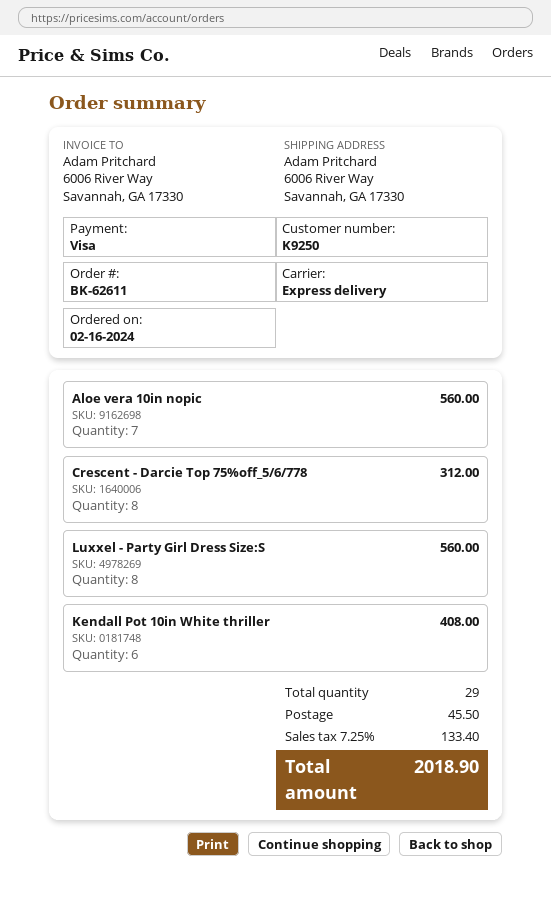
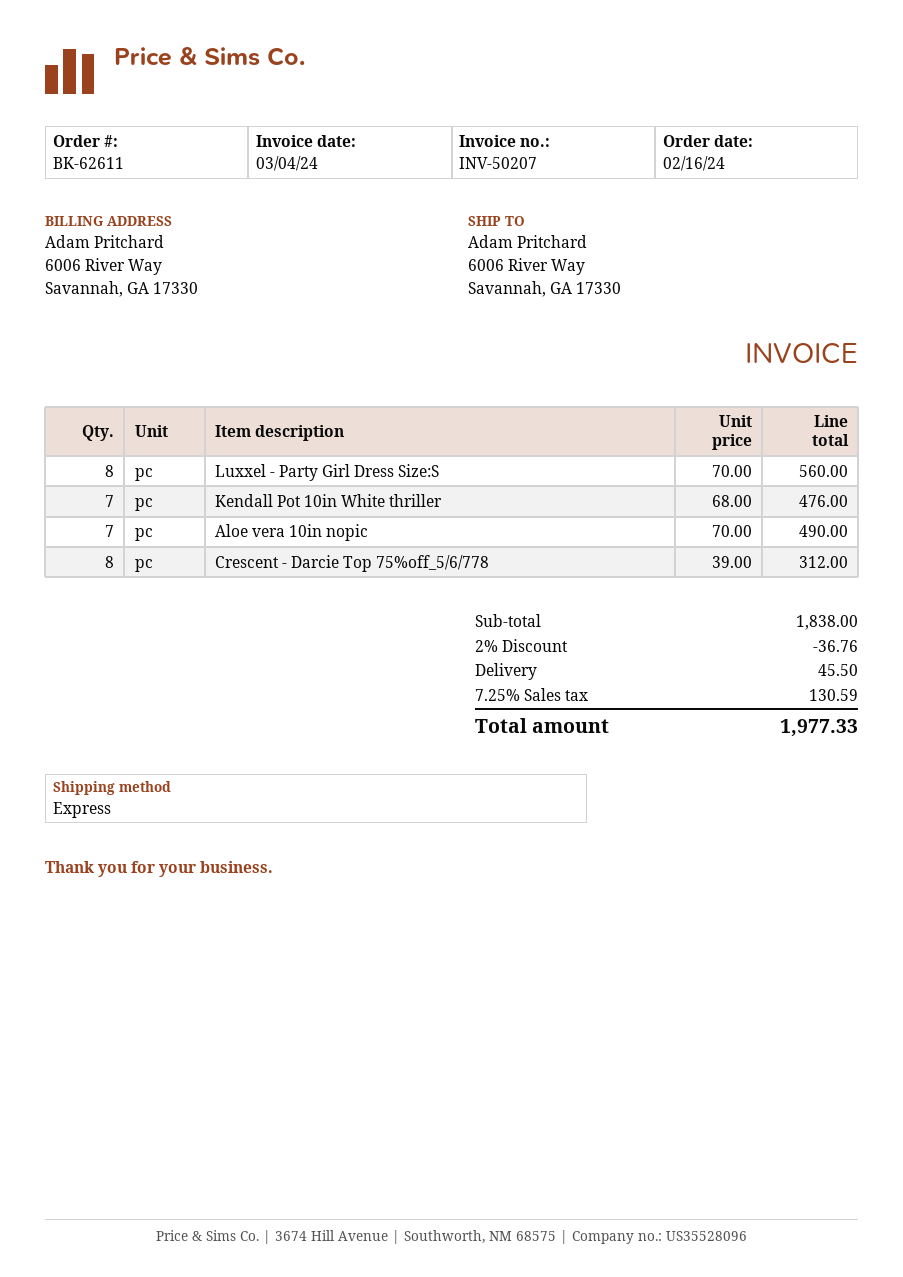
Aloe vera 10in nopic: 7 for 560.00 -> 7 for 490.00
Kendall Pot 10in White thriller: 6 for 408.00 -> 7 for 476.00
discount: none -> 2% = 36.76
tax: 7.25% = 133.40 -> 7.25% = 130.59
total: 2018.90 -> 1977.33

